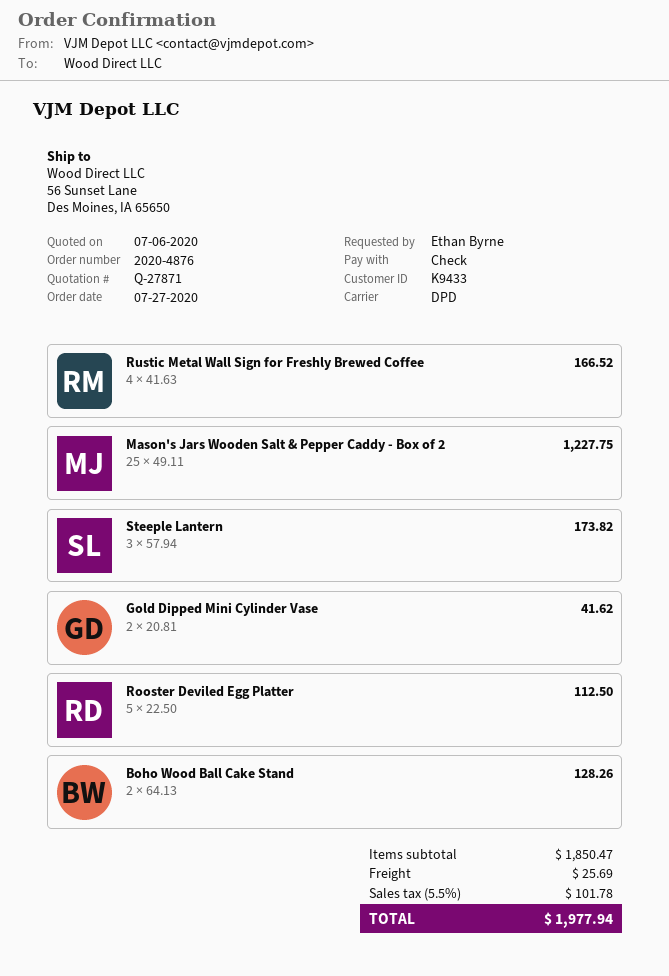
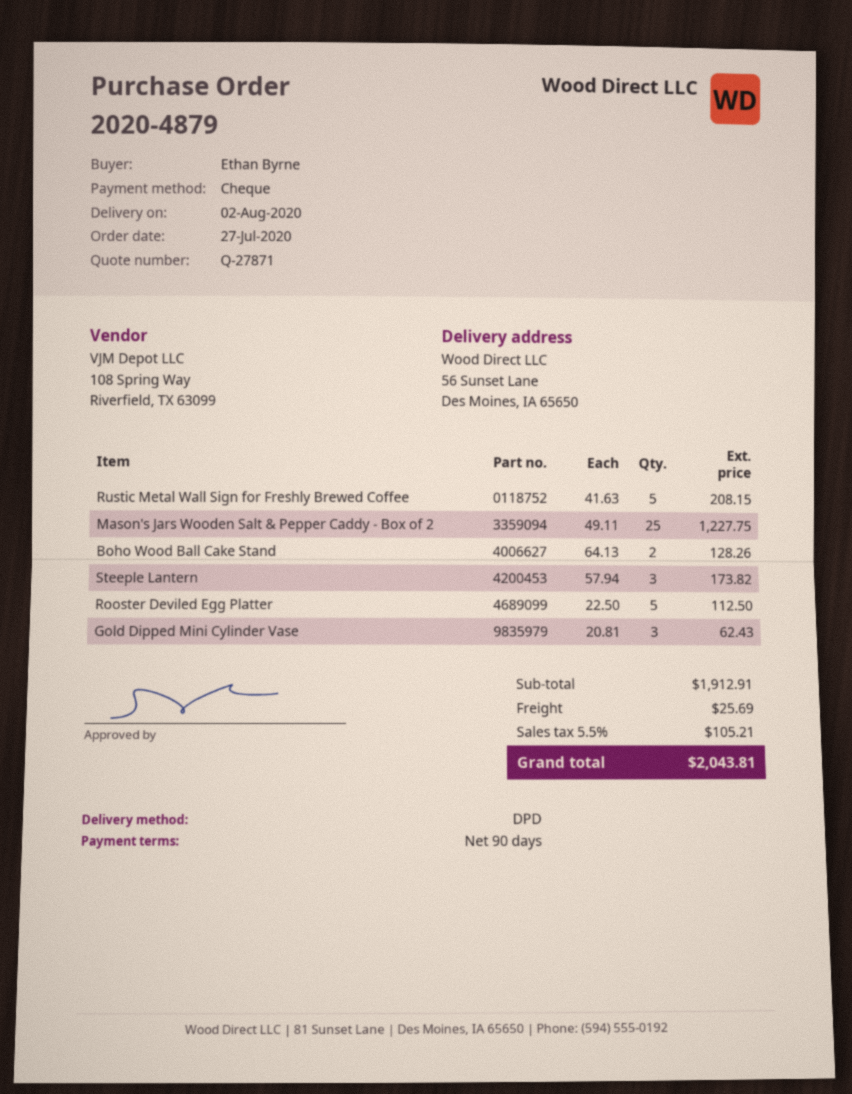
order number: 2020-4876 -> 2020-4879
Rustic Metal Wall Sign for Freshly Brewed Coffee: 4 x 41.63 = 166.52 -> 5 x 41.63 = 208.15
Gold Dipped Mini Cylinder Vase: 2 x 20.81 = 41.62 -> 3 x 20.81 = 62.43
subtotal: 1850.47 -> 1912.91
tax: 5.5% = 101.78 -> 5.5% = 105.21
total: 1977.94 -> 2043.81

